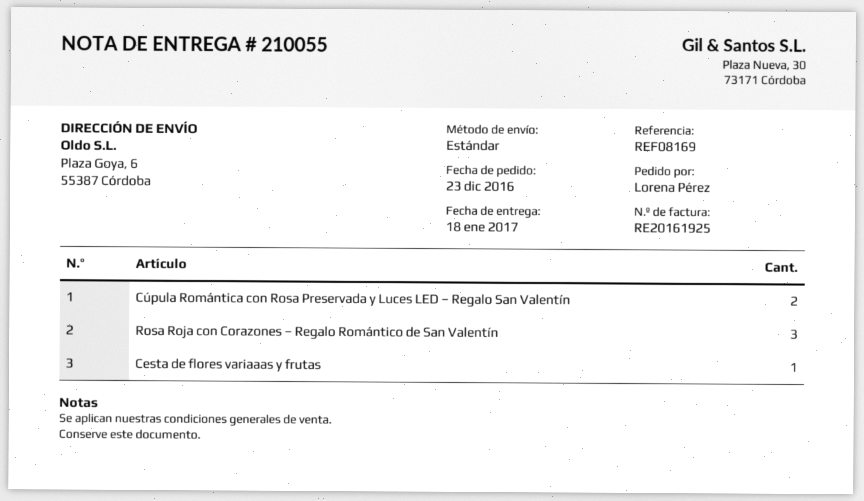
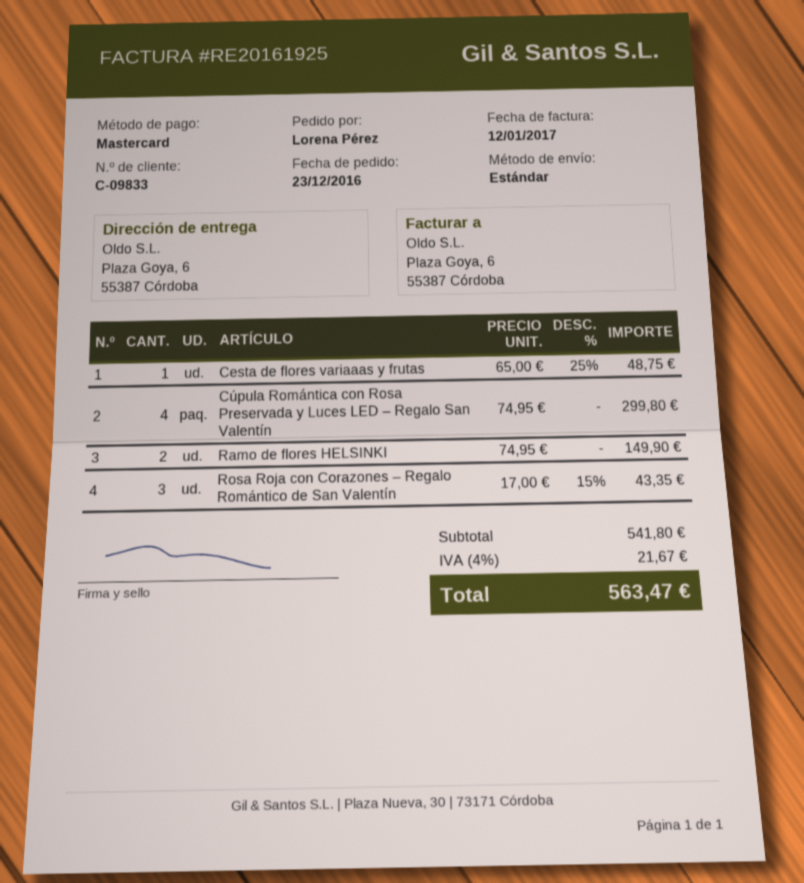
Cúpula Romántica con Rosa Preservada y Luces LED – Regalo San Valentín: 2 -> 4
Ramo de flores HELSINKI: none -> 2

